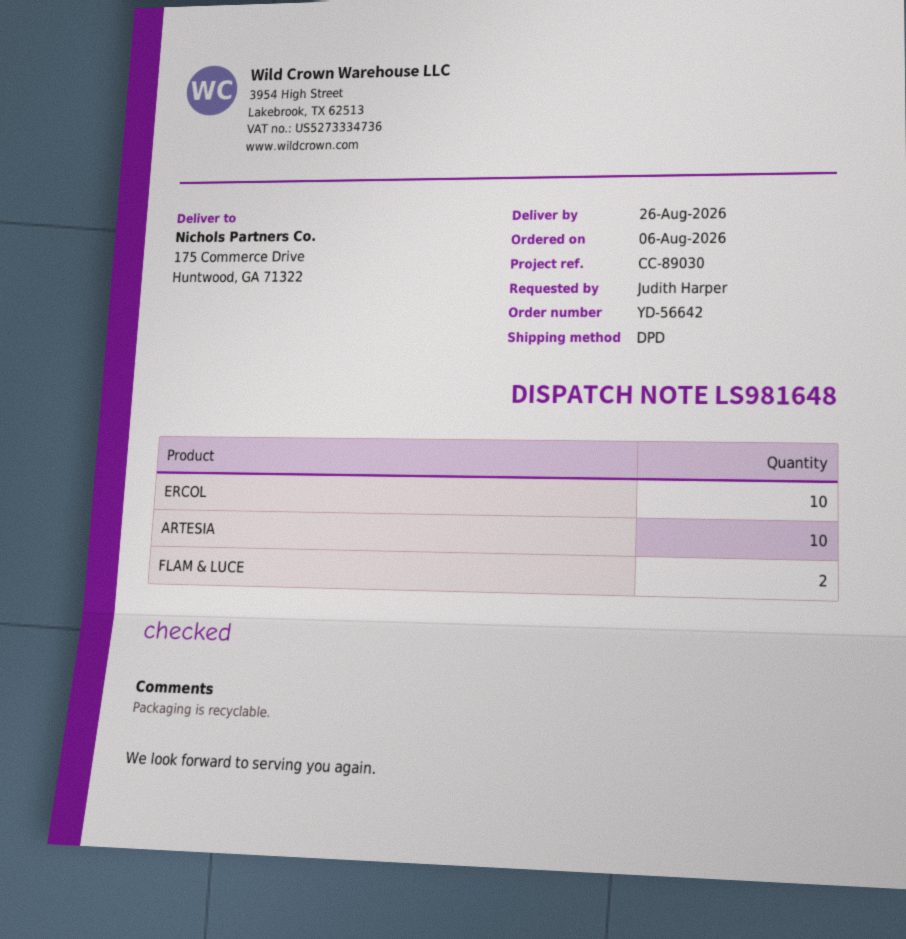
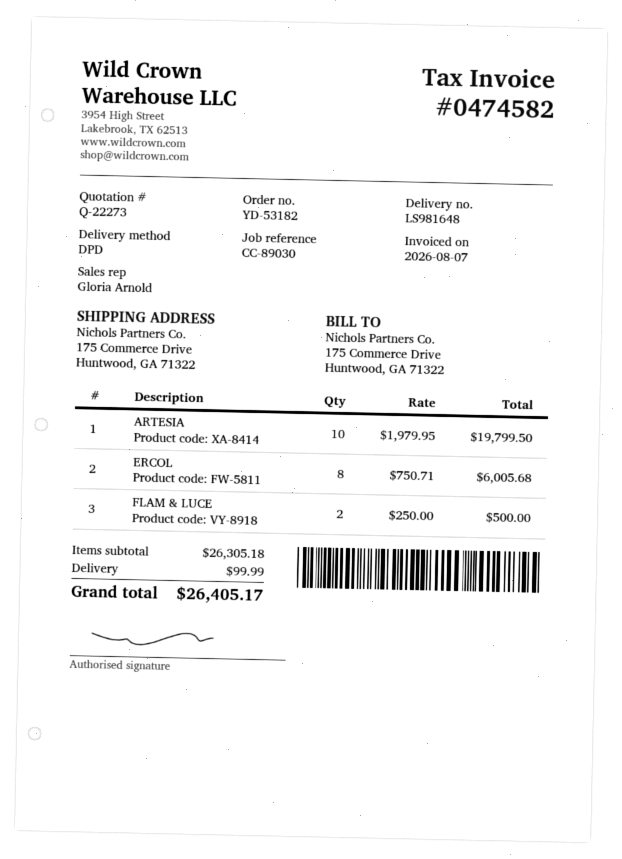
order number: YD-56642 -> YD-53182
ERCOL: 10 -> 8

